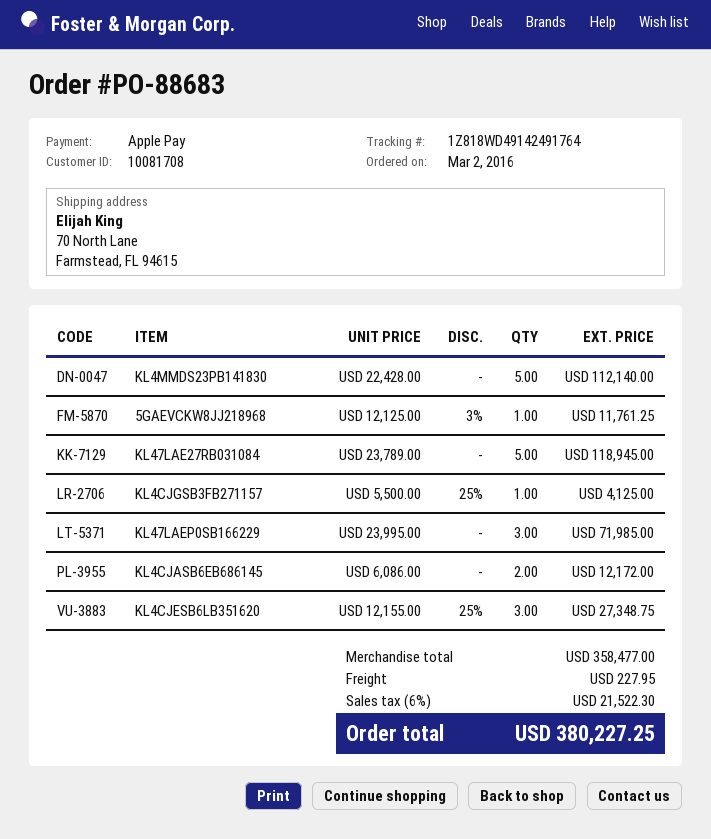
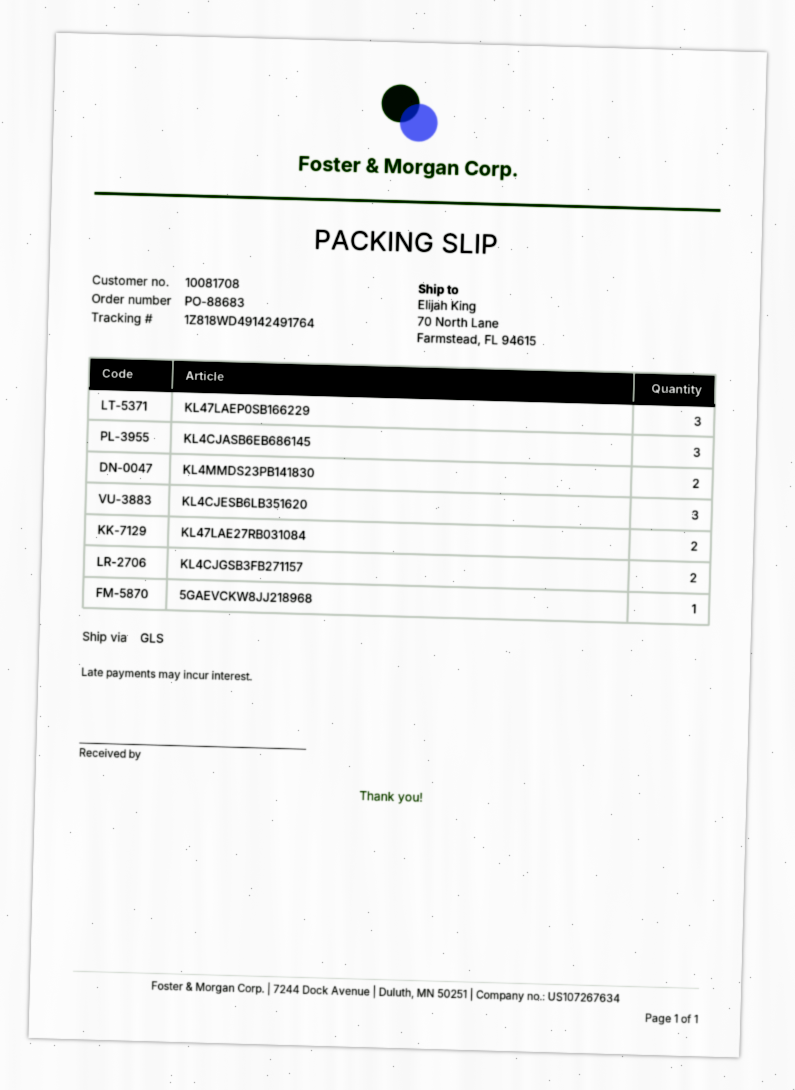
KL4MMDS23PB141830: 5 -> 2
KL47LAE27RB031084: 5 -> 2
KL4CJGSB3FB271157: 1 -> 2
KL4CJASB6EB686145: 2 -> 3

